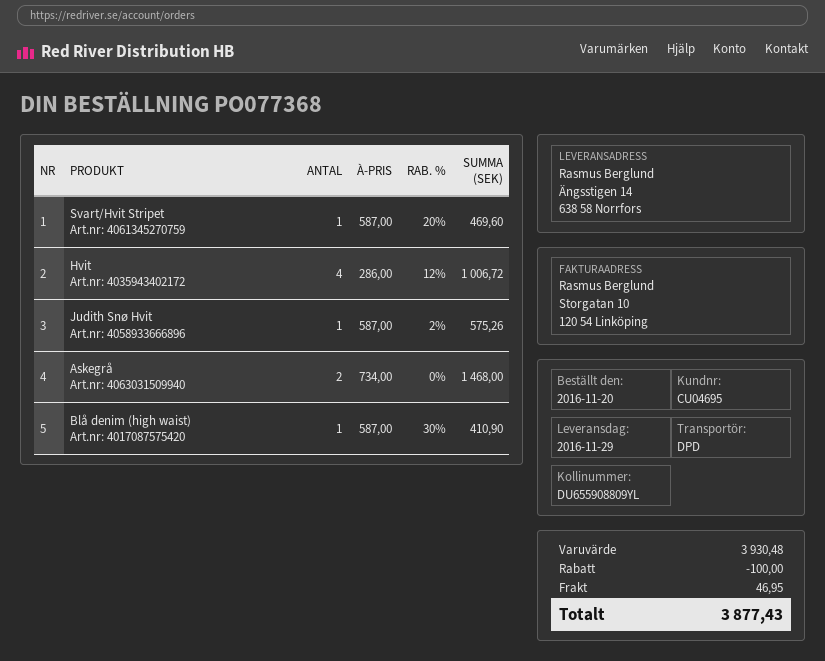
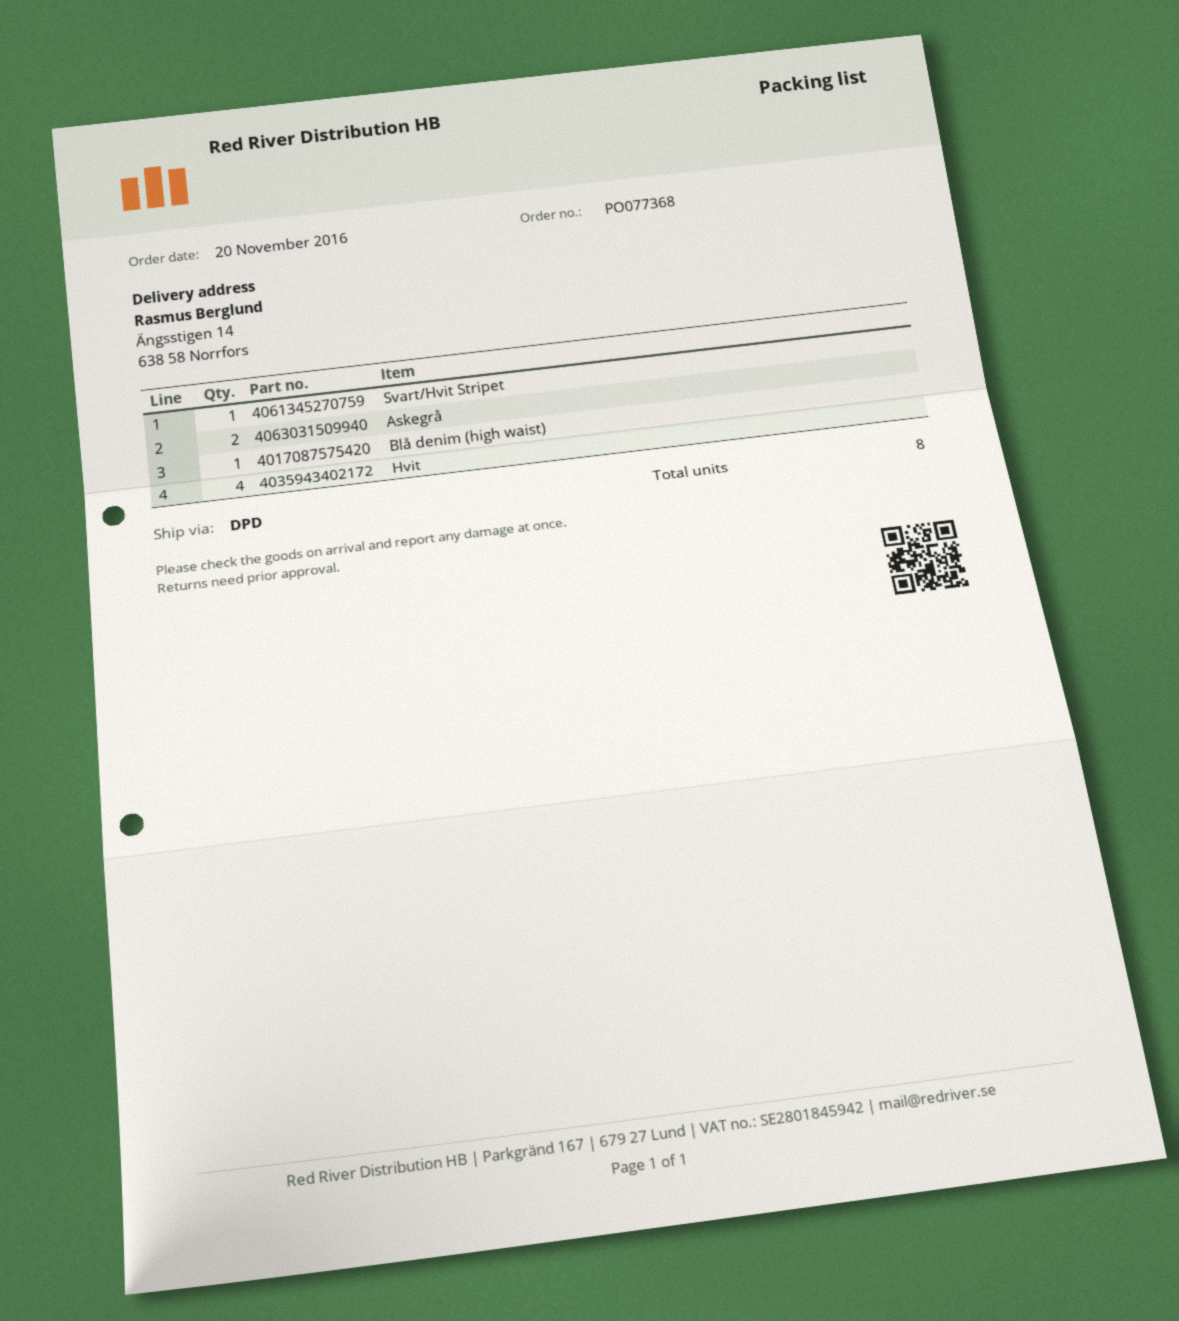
Judith Snø Hvit: 1 -> none

